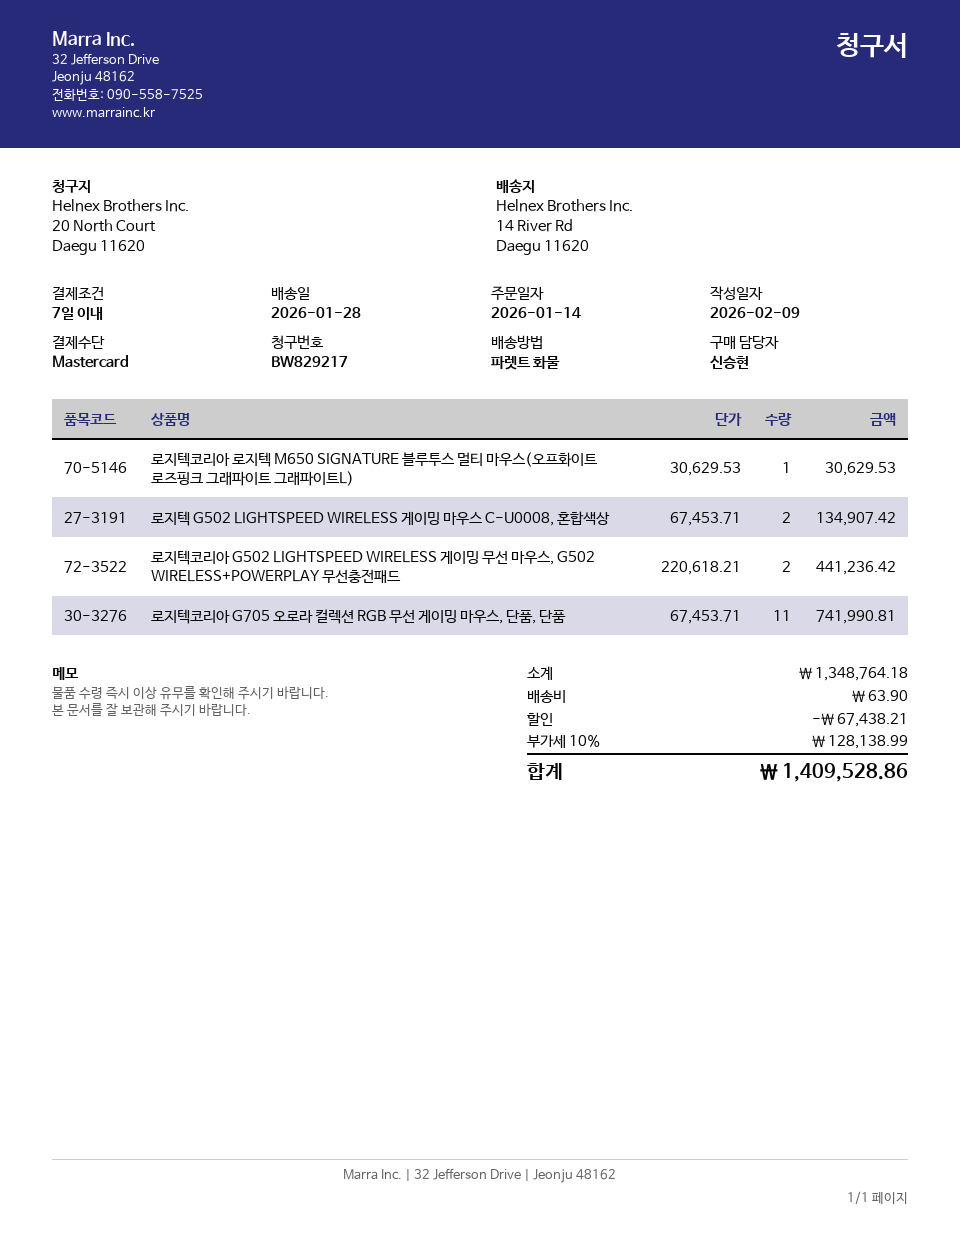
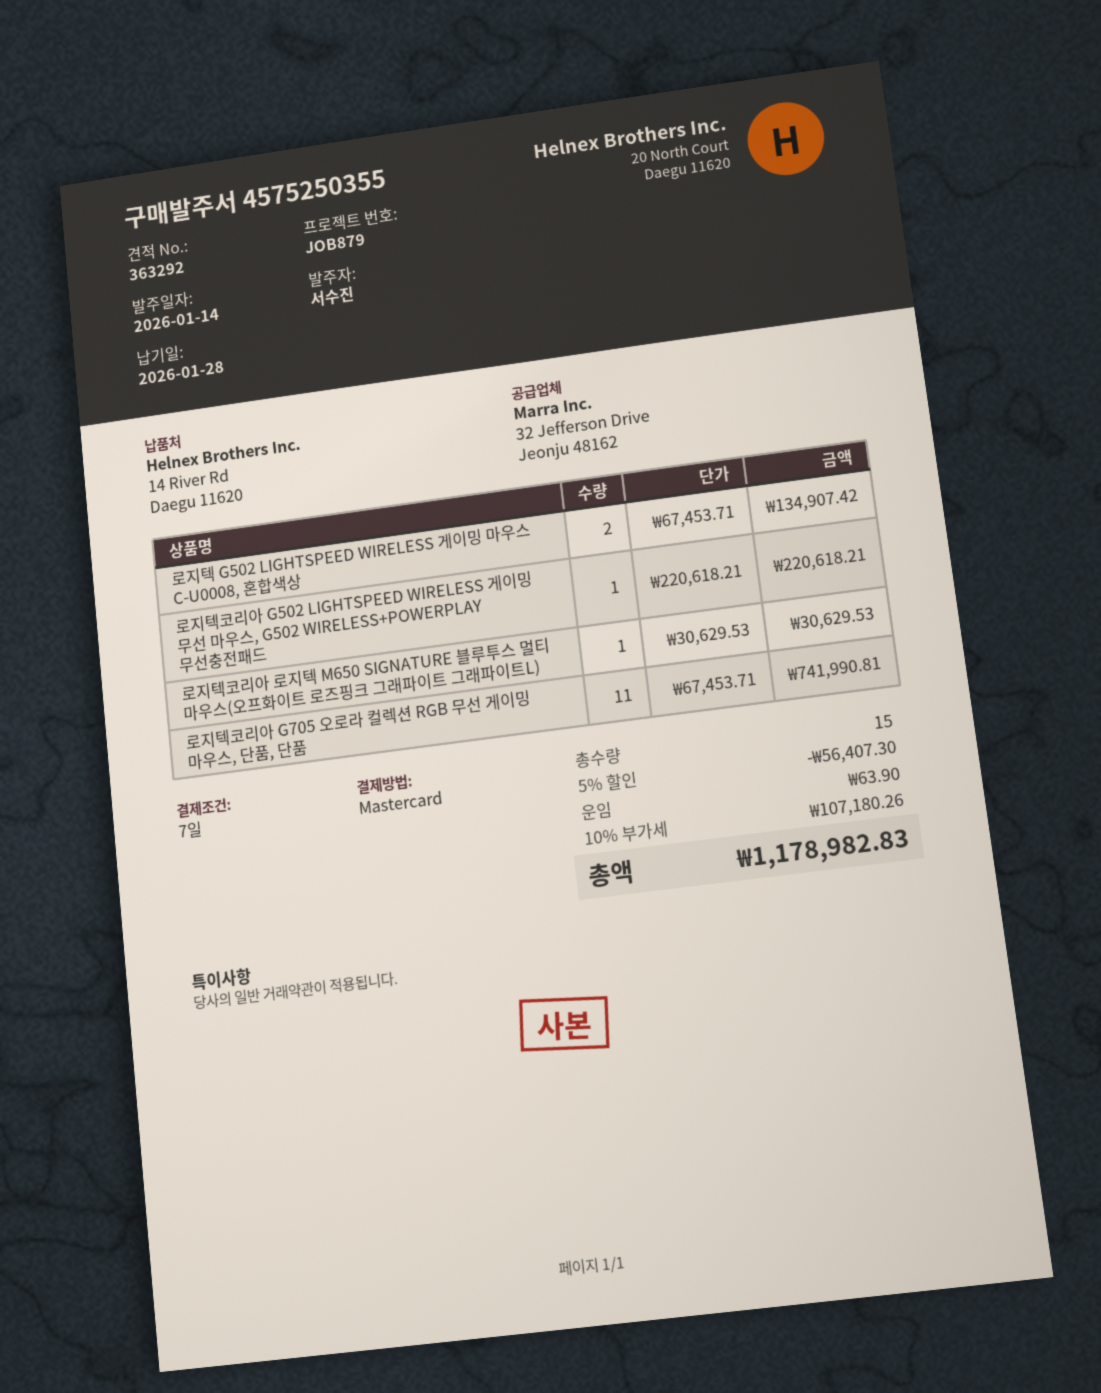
ordered by: 신승현 -> 서수진
로지텍코리아 G502 LIGHTSPEED WIRELESS 게이밍 무선 마우스, G502 WIRELESS+POWERPLAY 무선충전패드: 2 x 220618.21 = 441236.42 -> 1 x 220618.21 = 220618.21
discount: 67438.21 -> 56407.30
tax: 10% = 128138.99 -> 10% = 107180.26
total: 1409528.86 -> 1178982.83

